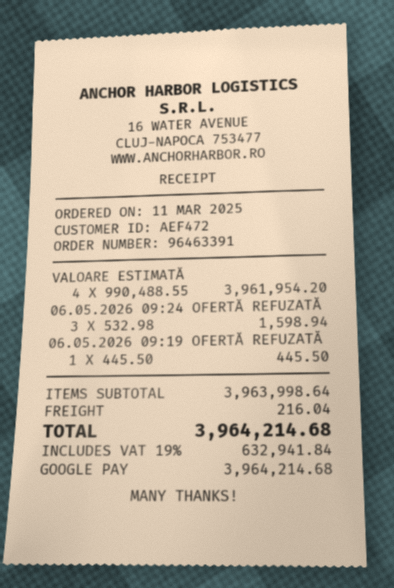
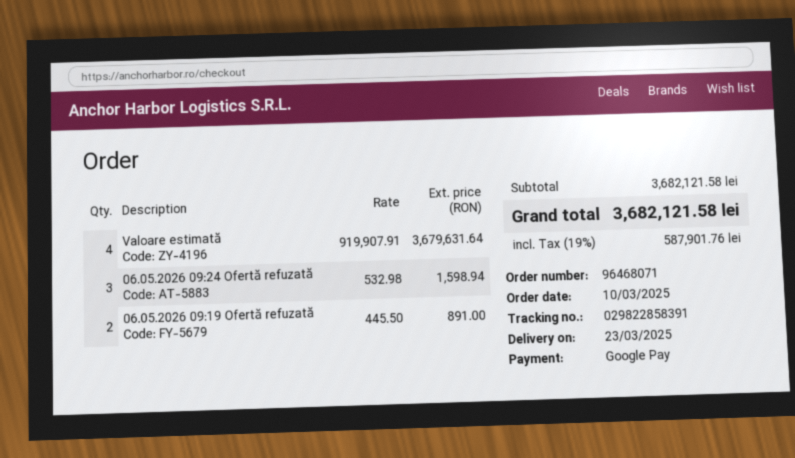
order number: 96463391 -> 96468071
order date: 2025-03-11 -> 2025-03-10
VALOARE ESTIMATĂ: 4 x 990488.55 = 3961954.20 -> 4 x 919907.91 = 3679631.64
06.05.2026 09:19 OFERTĂ REFUZATĂ: 1 x 445.50 = 445.50 -> 2 x 445.50 = 891.00
subtotal: 3963998.64 -> 3682121.58
shipping: 216.04 -> none
tax: 19% = 632941.84 -> 19% = 587901.76
total: 3964214.68 -> 3682121.58

